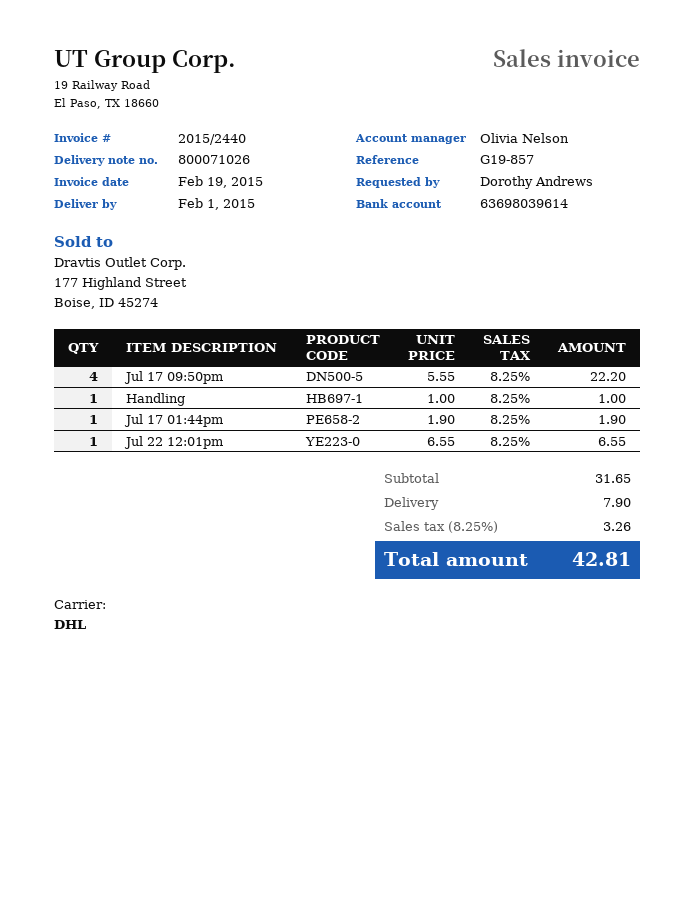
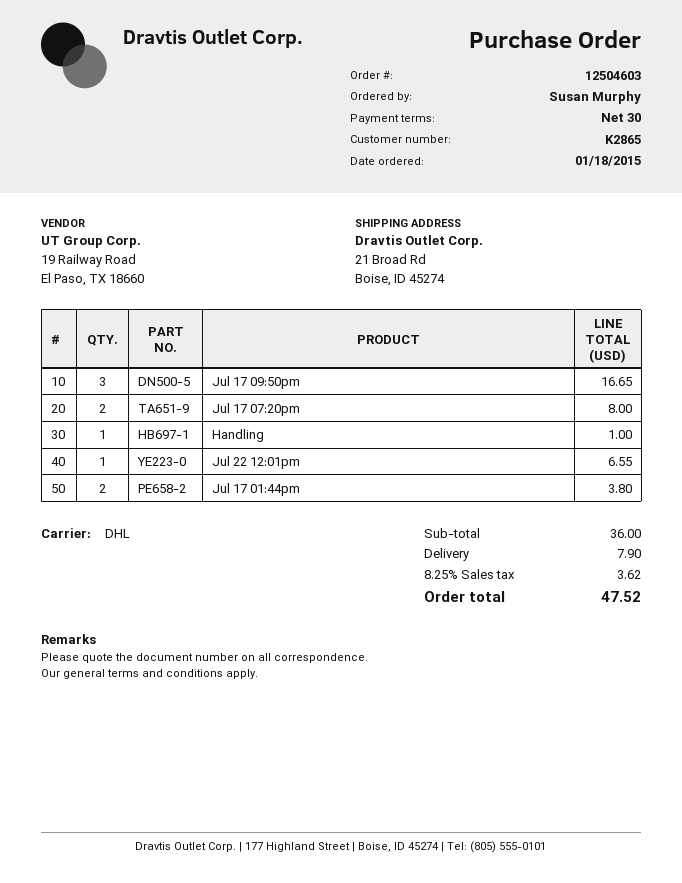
ordered by: Dorothy Andrews -> Susan Murphy
Jul 17 09:50pm: 4 for 22.20 -> 3 for 16.65
Jul 17 01:44pm: 1 for 1.90 -> 2 for 3.80
Jul 17 07:20pm: none -> 2 for 8.00
subtotal: 31.65 -> 36.00
tax: 8.25% = 3.26 -> 8.25% = 3.62
total: 42.81 -> 47.52

